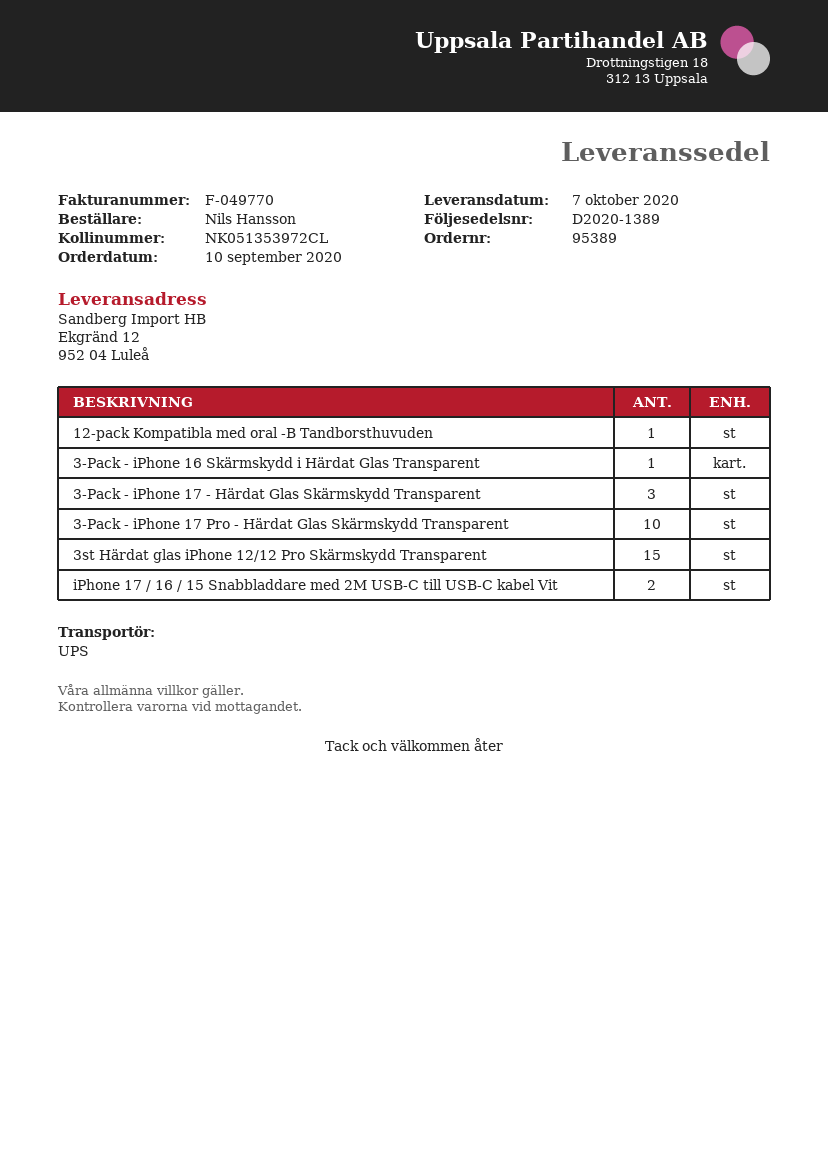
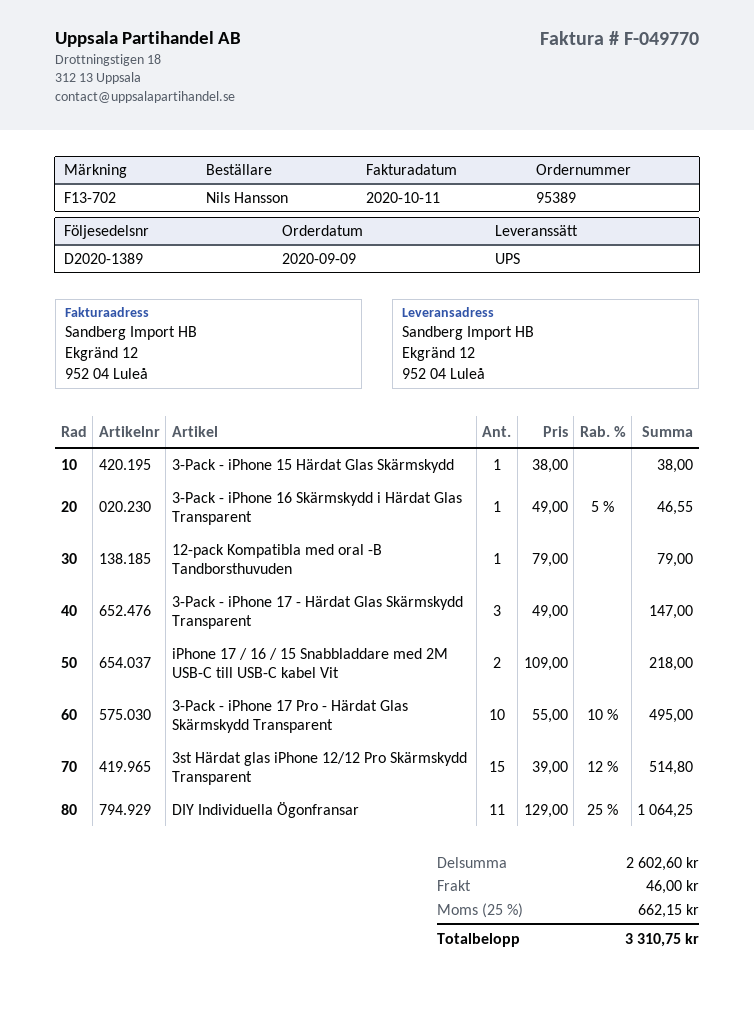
order date: 2020-09-10 -> 2020-09-09
3-Pack - iPhone 15 Härdat Glas Skärmskydd: none -> 1
DIY Individuella Ögonfransar: none -> 11

